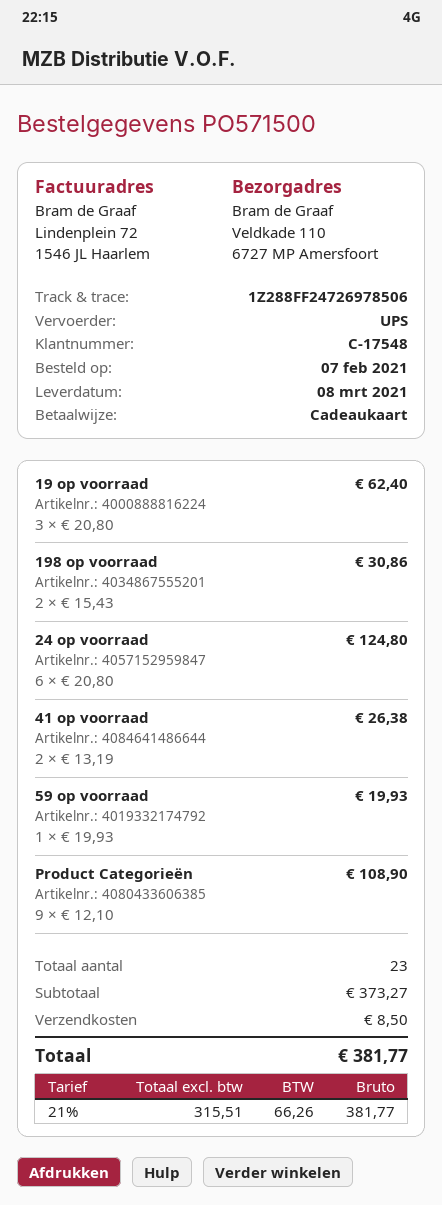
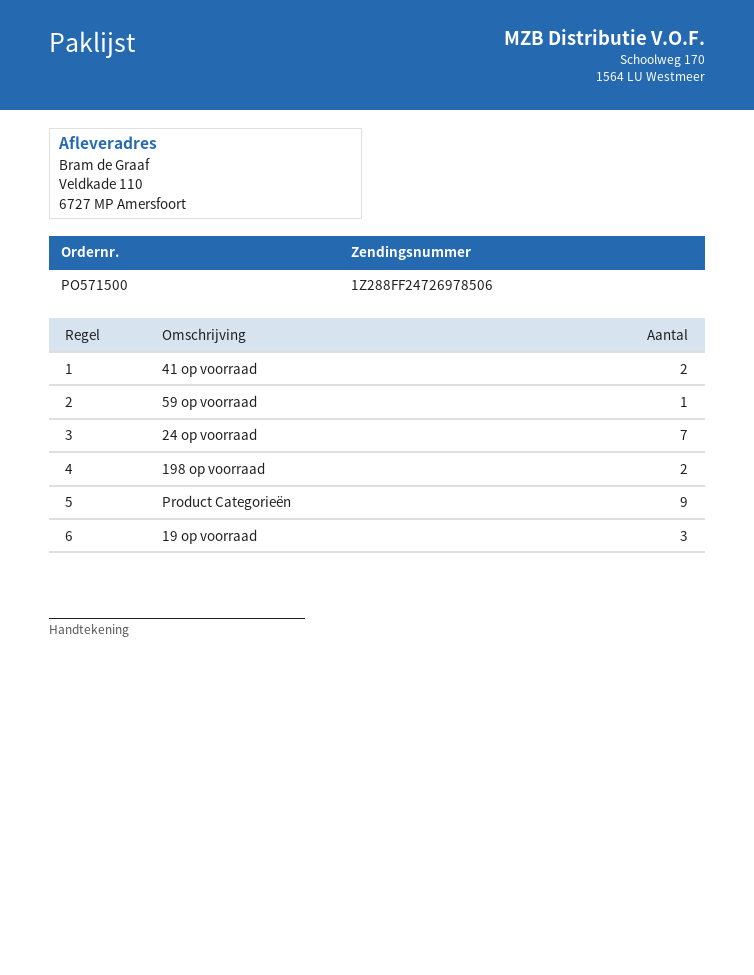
24 op voorraad: 6 -> 7

